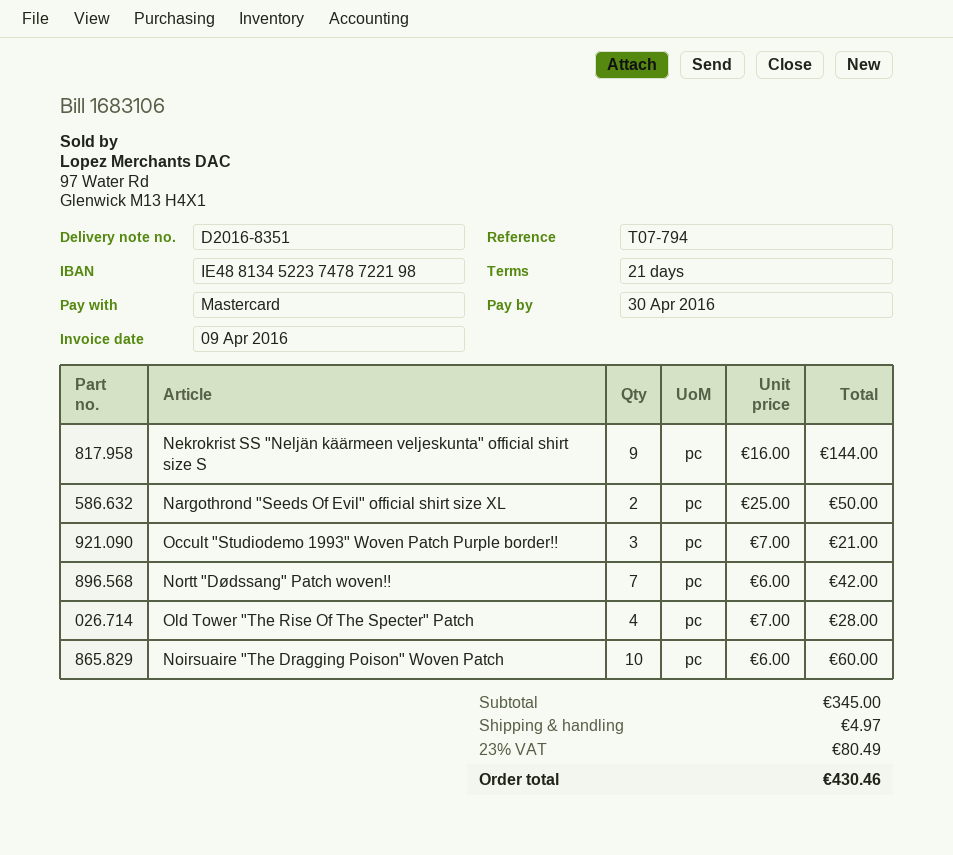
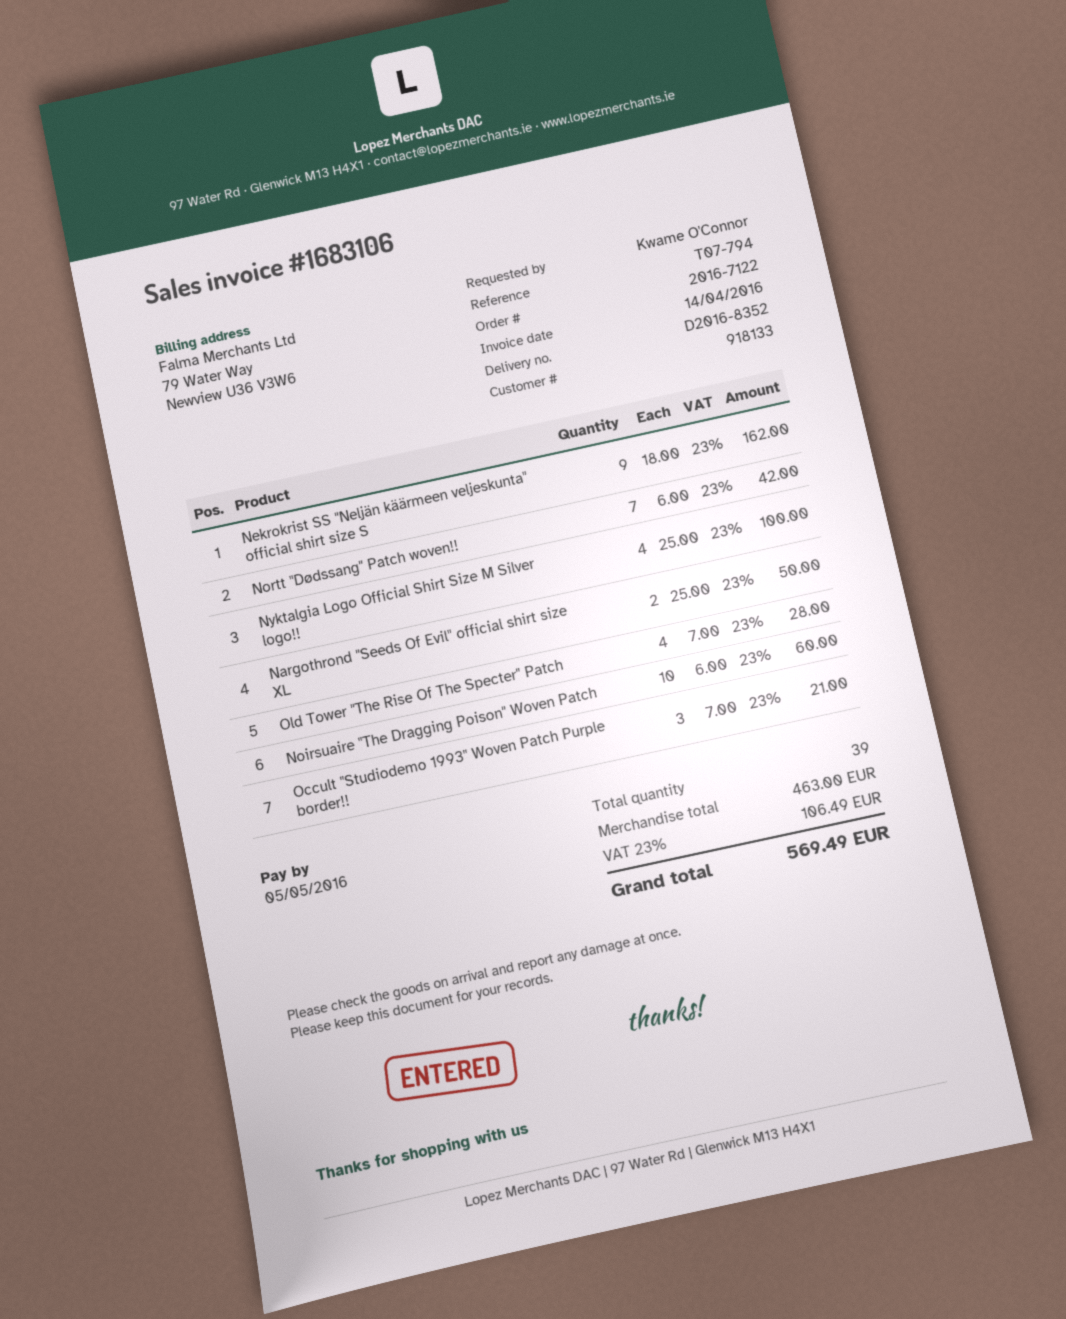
delivery note number: D2016-8351 -> D2016-8352
invoice date: 2016-04-09 -> 2016-04-14
due date: 2016-04-30 -> 2016-05-05
Nekrokrist SS "Neljän käärmeen veljeskunta" official shirt size S: 9 x 16.00 = 144.00 -> 9 x 18.00 = 162.00
Nyktalgia Logo Official Shirt Size M Silver logo!!: none -> 4 x 25.00 = 100.00
subtotal: 345.00 -> 463.00
shipping: 4.97 -> none
tax: 23% = 80.49 -> 23% = 106.49
total: 430.46 -> 569.49

